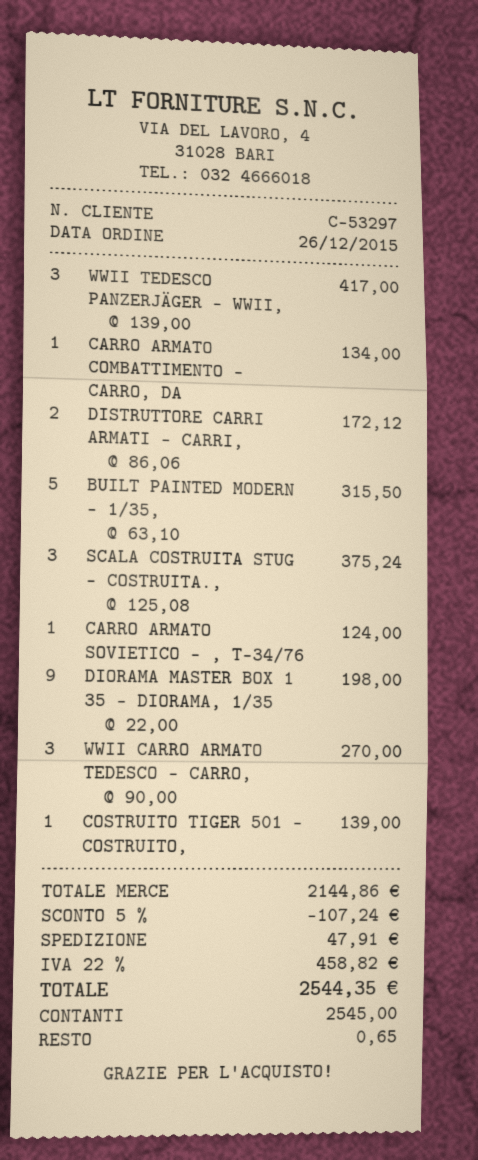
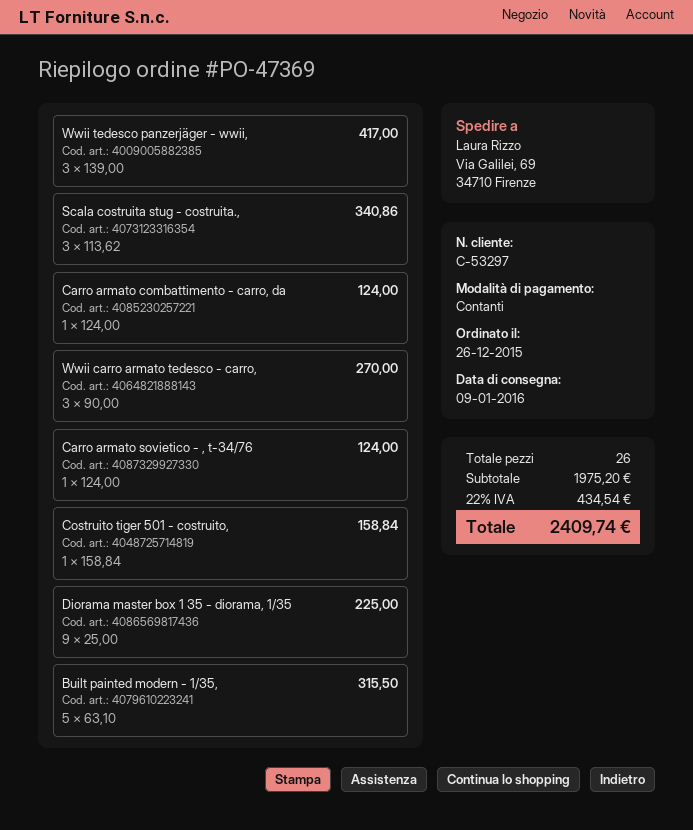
CARRO ARMATO COMBATTIMENTO - CARRO, DA: 1 x 134.00 = 134.00 -> 1 x 124.00 = 124.00
DISTRUTTORE CARRI ARMATI - CARRI,: 2 x 86.06 = 172.12 -> none
SCALA COSTRUITA STUG - COSTRUITA.,: 3 x 125.08 = 375.24 -> 3 x 113.62 = 340.86
DIORAMA MASTER BOX 1 35 - DIORAMA, 1/35: 9 x 22.00 = 198.00 -> 9 x 25.00 = 225.00
COSTRUITO TIGER 501 - COSTRUITO,: 1 x 139.00 = 139.00 -> 1 x 158.84 = 158.84
subtotal: 2144.86 -> 1975.20
discount: 5% = 107.24 -> none
shipping: 47.91 -> none
tax: 22% = 458.82 -> 22% = 434.54
total: 2544.35 -> 2409.74

